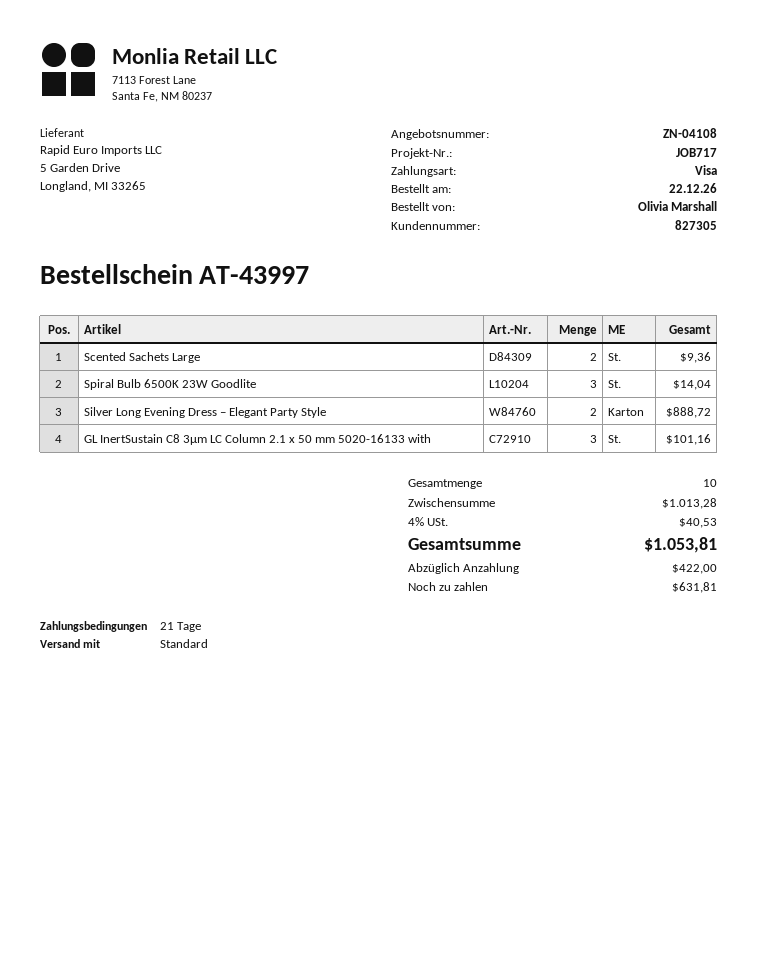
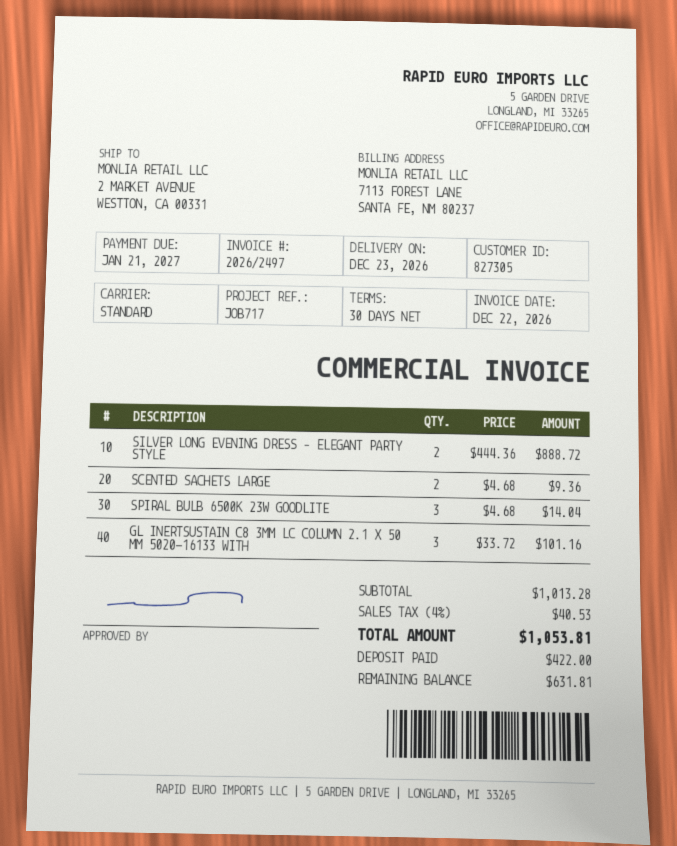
payment terms: 21 days -> 30 days

